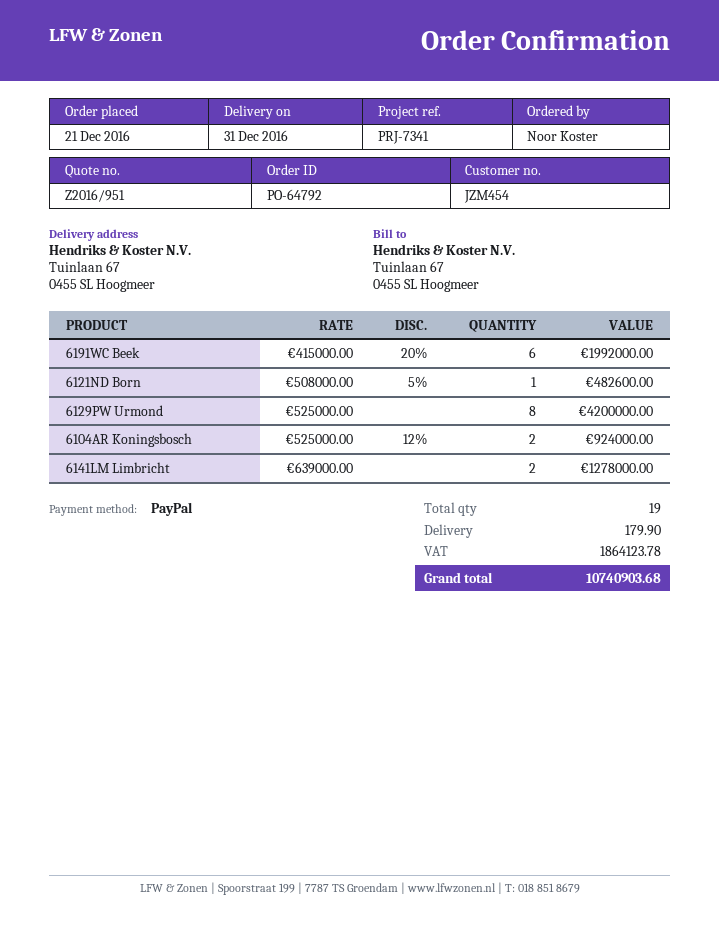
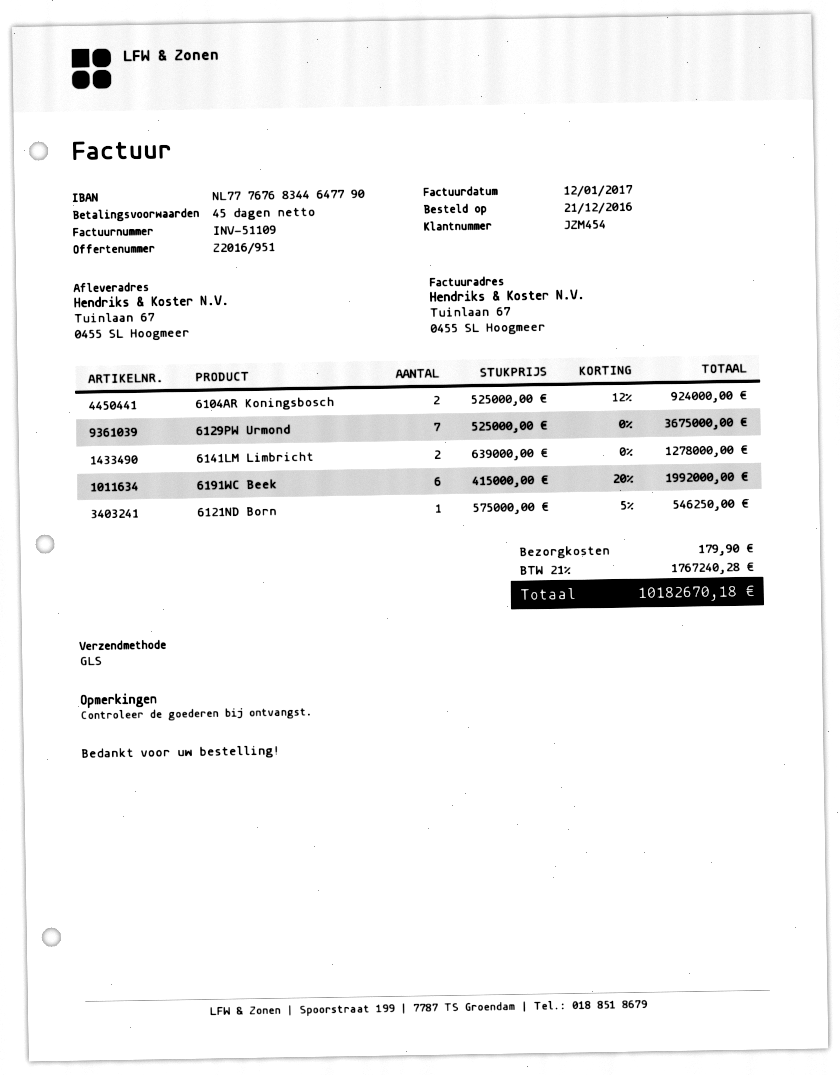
6121ND Born: 1 x 508000.00 - 5% = 482600.00 -> 1 x 575000.00 - 5% = 546250.00
6129PW Urmond: 8 x 525000.00 = 4200000.00 -> 7 x 525000.00 = 3675000.00
tax: 1864123.78 -> 1767240.28
total: 10740903.68 -> 10182670.18

